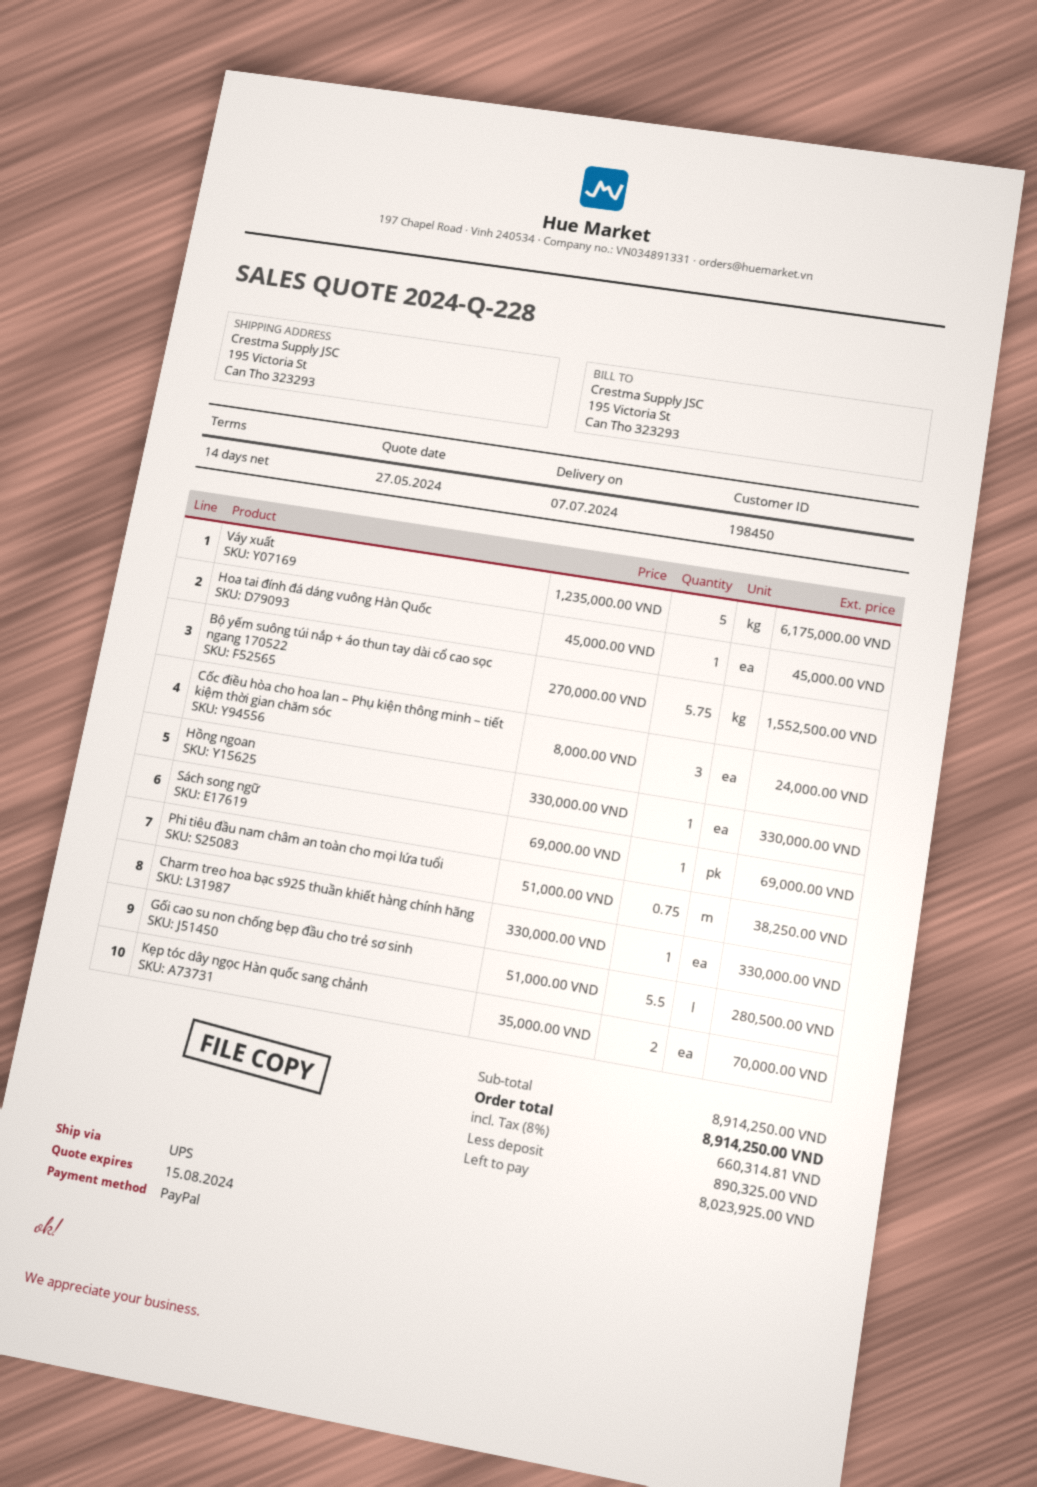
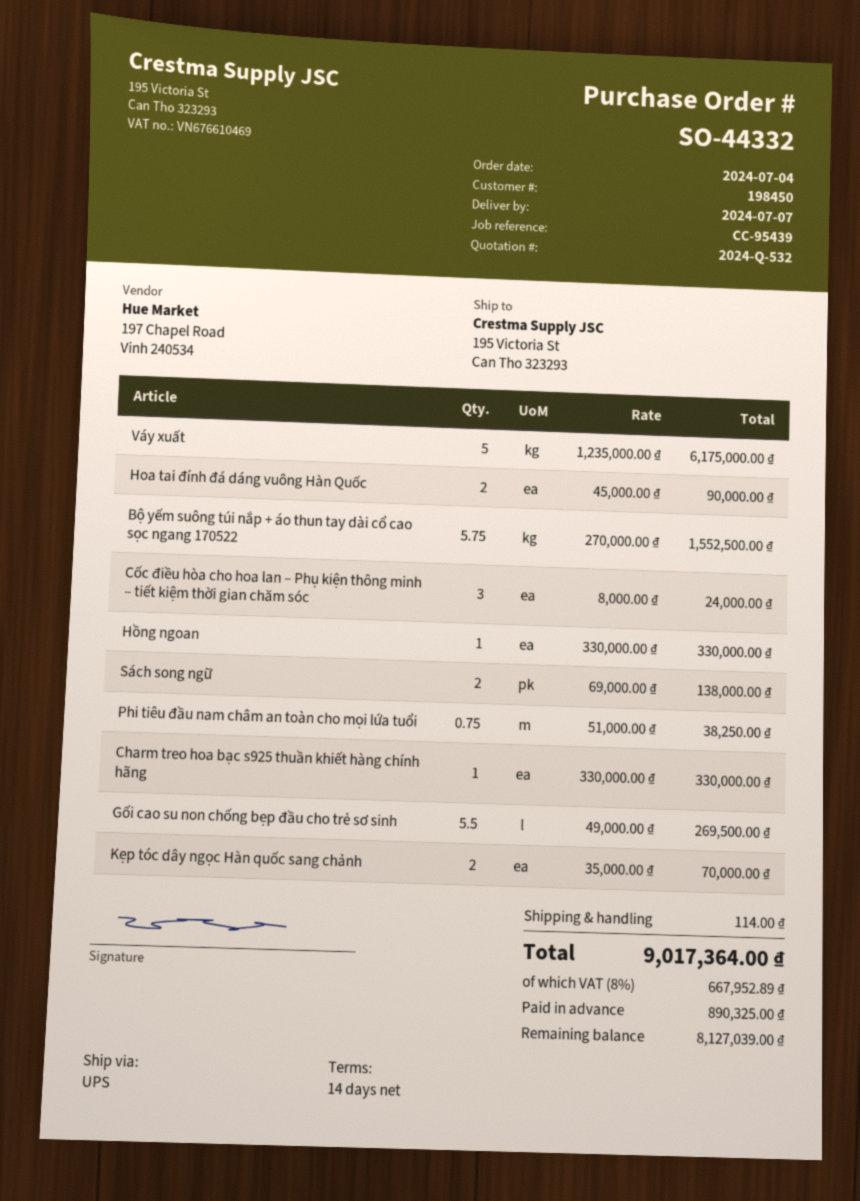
quote number: 2024-Q-228 -> 2024-Q-532
Hoa tai đính đá dáng vuông Hàn Quốc: 1 x 45000.00 = 45000.00 -> 2 x 45000.00 = 90000.00
Sách song ngữ: 1 x 69000.00 = 69000.00 -> 2 x 69000.00 = 138000.00
Gối cao su non chống bẹp đầu cho trẻ sơ sinh: 5.5 x 51000.00 = 280500.00 -> 5.5 x 49000.00 = 269500.00
shipping: none -> 114.00
tax: 8% = 660314.81 -> 8% = 667952.89
total: 8914250.00 -> 9017364.00
balance: 8023925.00 -> 8127039.00

